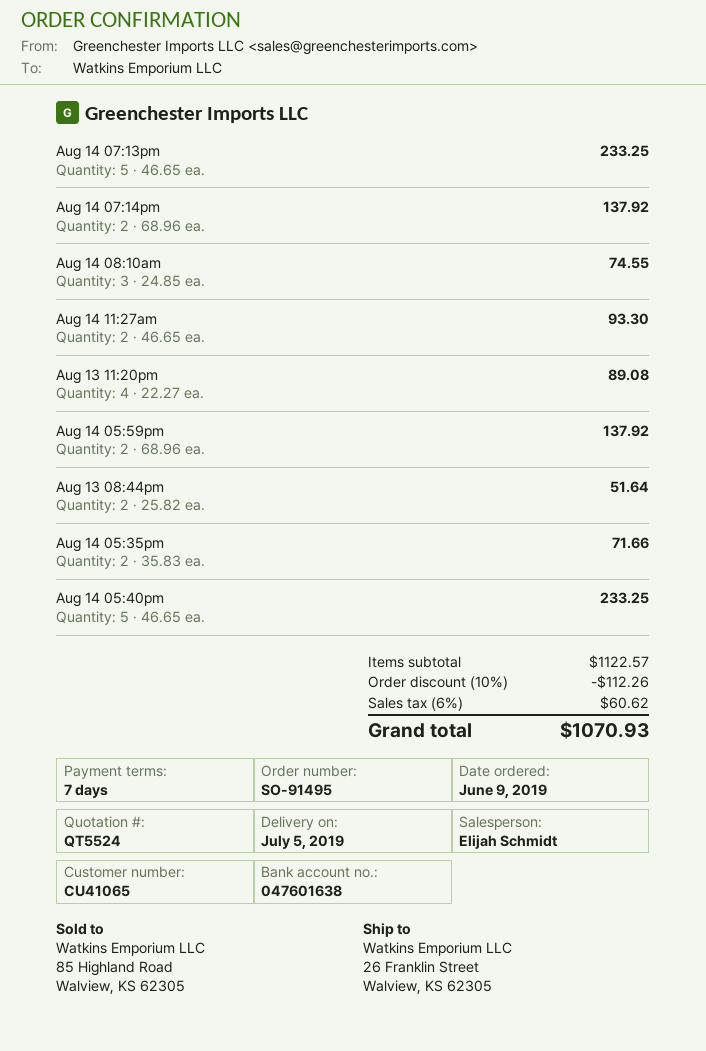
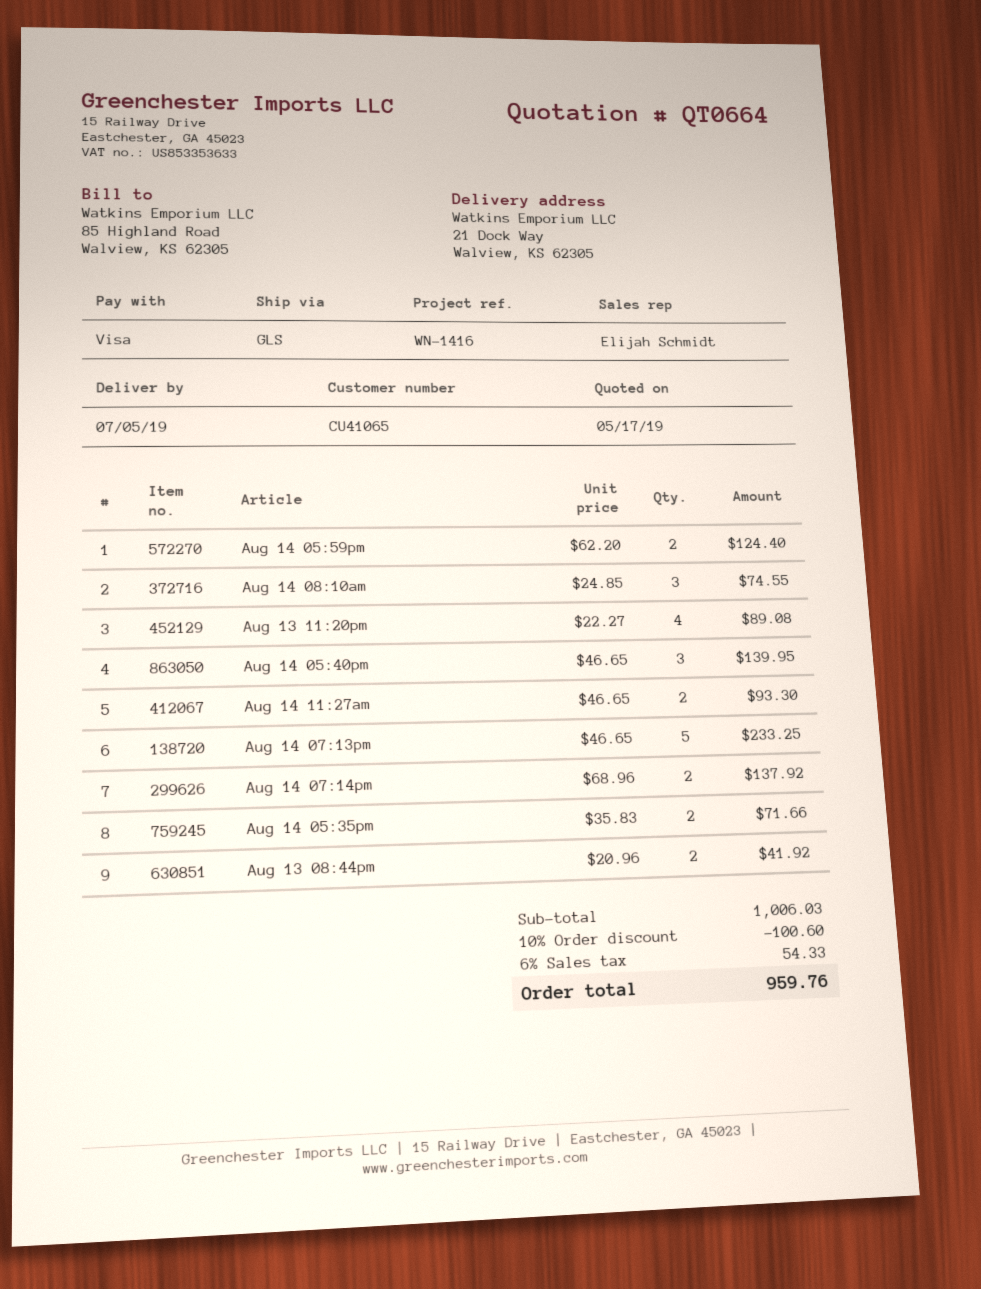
quote number: QT5524 -> QT0664
ship to: 26 Franklin Street, Walview, KS 62305 -> 21 Dock Way, Walview, KS 62305
Aug 14 05:59pm: 2 x 68.96 = 137.92 -> 2 x 62.20 = 124.40
Aug 13 08:44pm: 2 x 25.82 = 51.64 -> 2 x 20.96 = 41.92
Aug 14 05:40pm: 5 x 46.65 = 233.25 -> 3 x 46.65 = 139.95
subtotal: 1122.57 -> 1006.03
discount: 10% = 112.26 -> 10% = 100.60
tax: 6% = 60.62 -> 6% = 54.33
total: 1070.93 -> 959.76

